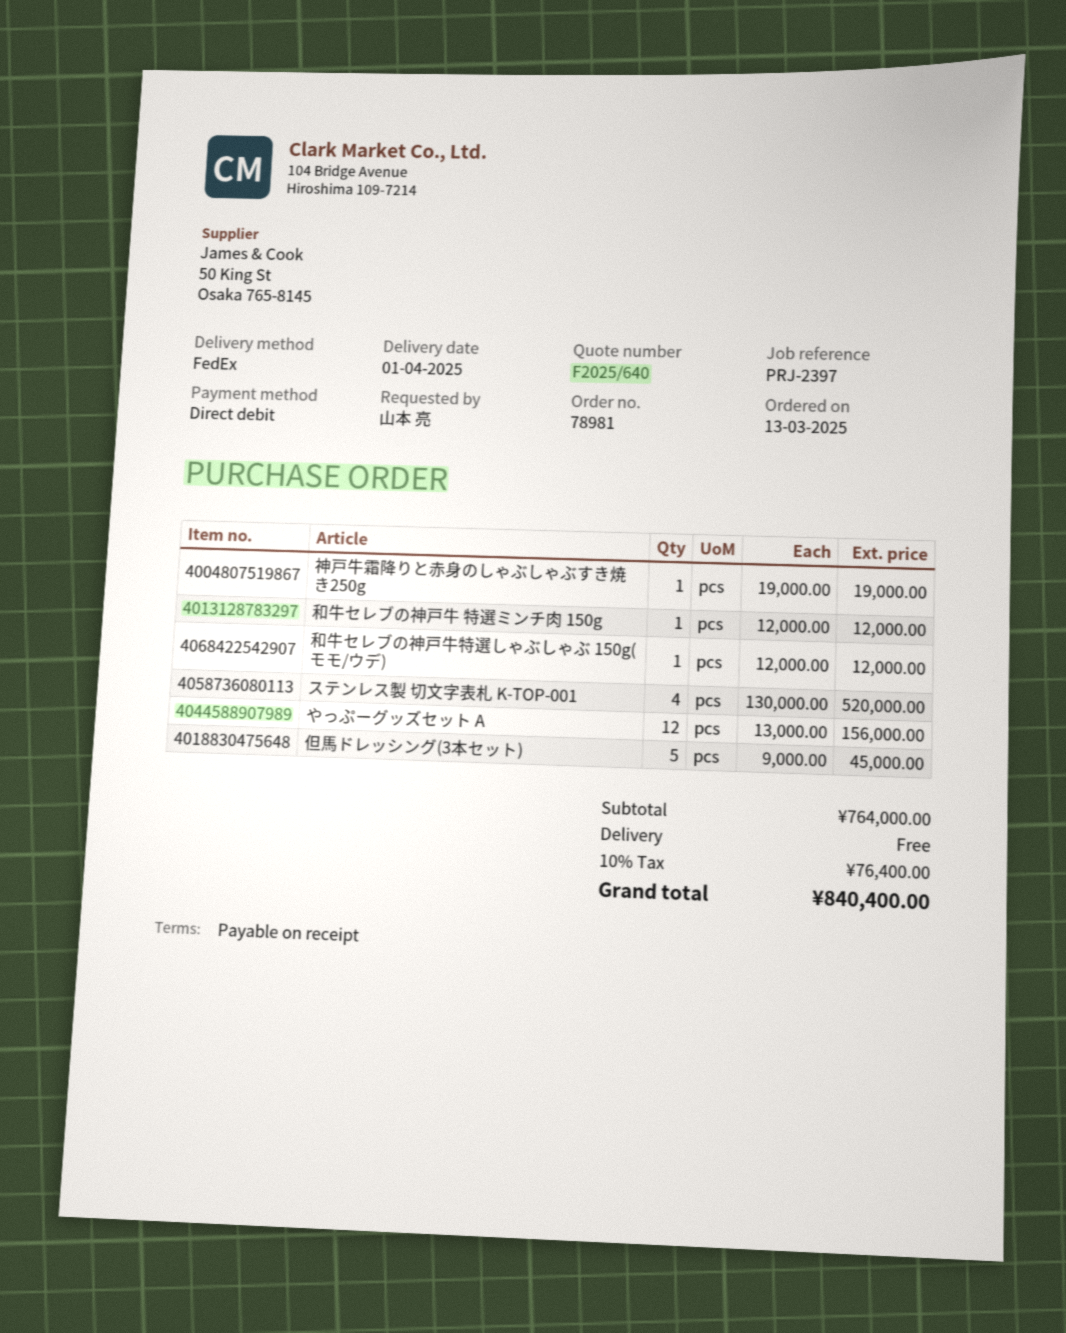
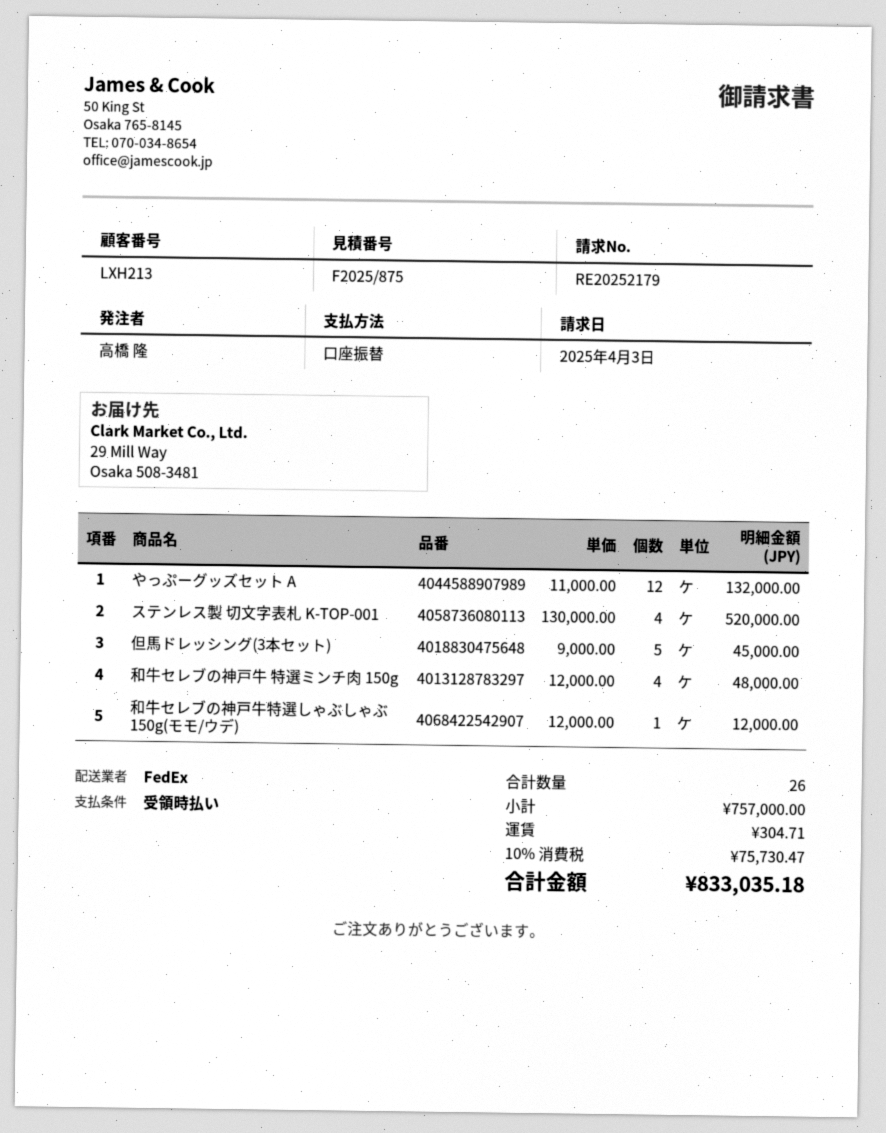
quote number: F2025/640 -> F2025/875
ordered by: 山本 亮 -> 高橋 隆
神戸牛霜降りと赤身のしゃぶしゃぶすき焼き250g: 1 x 19000.00 = 19000.00 -> none
和牛セレブの神戸牛 特選ミンチ肉 150g: 1 x 12000.00 = 12000.00 -> 4 x 12000.00 = 48000.00
やっぷーグッズセット A: 12 x 13000.00 = 156000.00 -> 12 x 11000.00 = 132000.00
subtotal: 764000.00 -> 757000.00
shipping: 0.00 -> 304.71
tax: 10% = 76400.00 -> 10% = 75730.47
total: 840400.00 -> 833035.18

